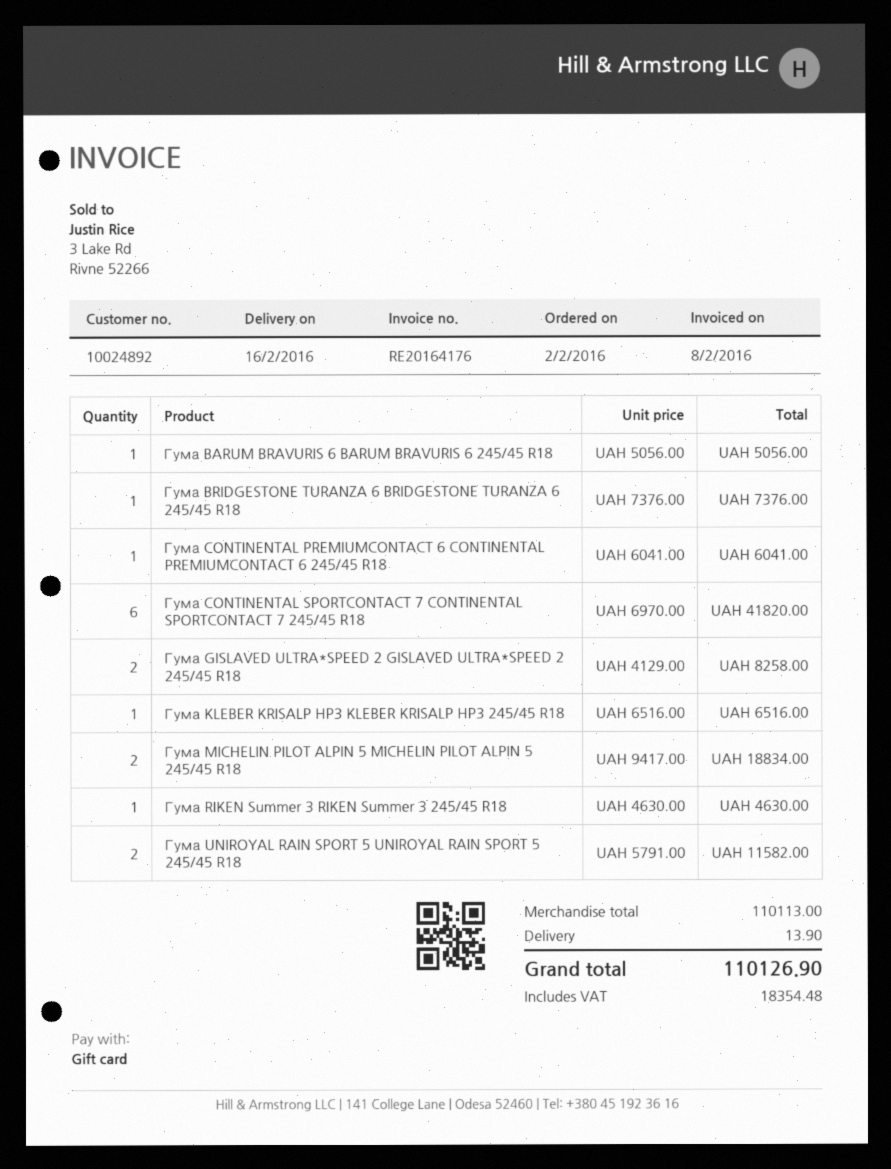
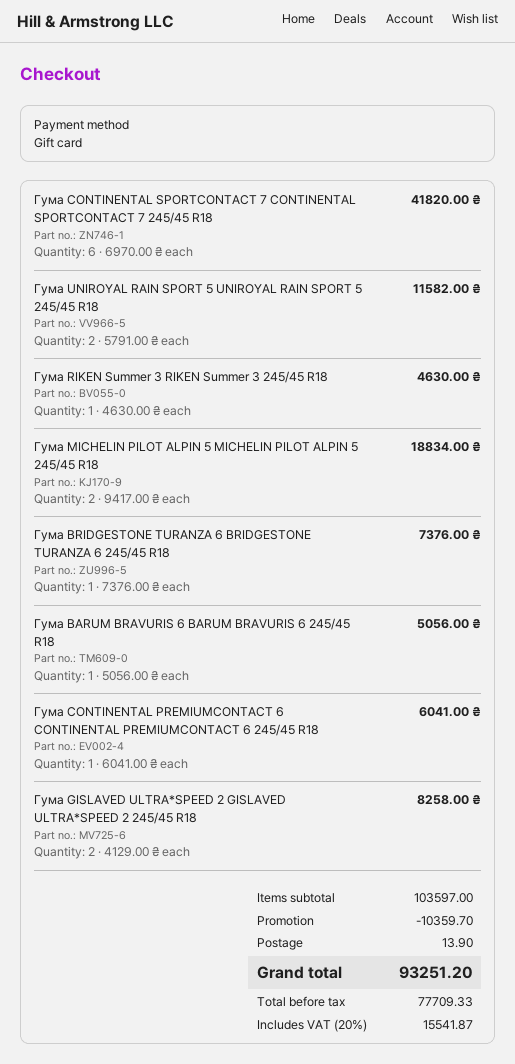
Гума KLEBER KRISALP HP3 KLEBER KRISALP HP3 245/45 R18: 1 x 6516.00 = 6516.00 -> none
subtotal: 110113.00 -> 103597.00
discount: none -> 10359.70
tax: 18354.48 -> 15541.87
total: 110126.90 -> 93251.20

